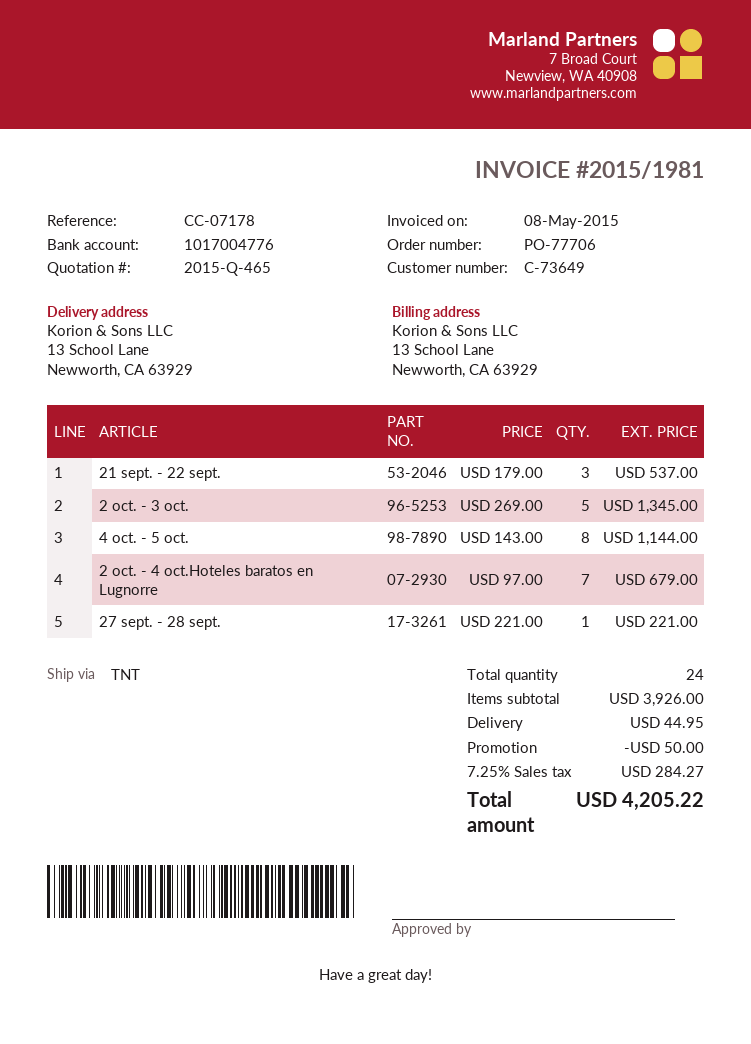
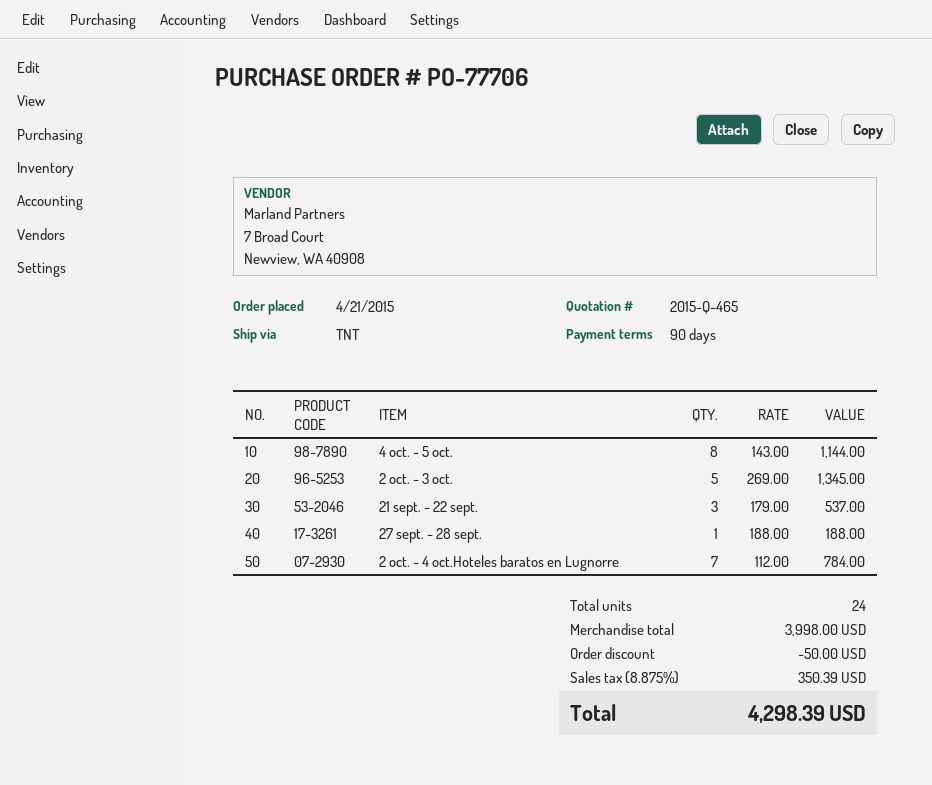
2 oct. - 4 oct.Hoteles baratos en Lugnorre: 7 x 97.00 = 679.00 -> 7 x 112.00 = 784.00
27 sept. - 28 sept.: 1 x 221.00 = 221.00 -> 1 x 188.00 = 188.00
subtotal: 3926.00 -> 3998.00
shipping: 44.95 -> none
tax: 7.25% = 284.27 -> 8.875% = 350.39
total: 4205.22 -> 4298.39

